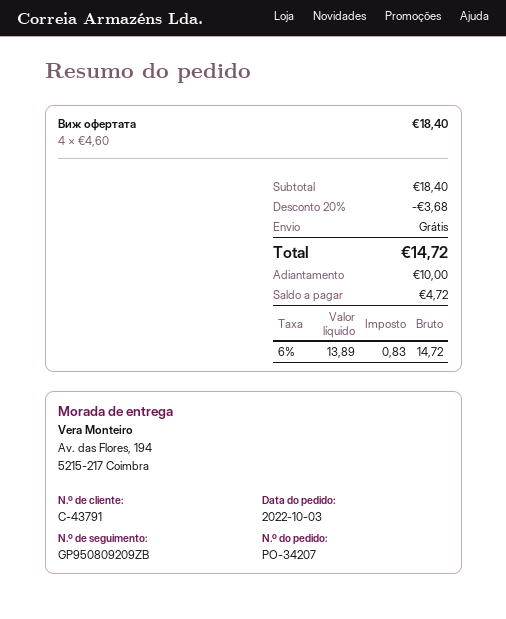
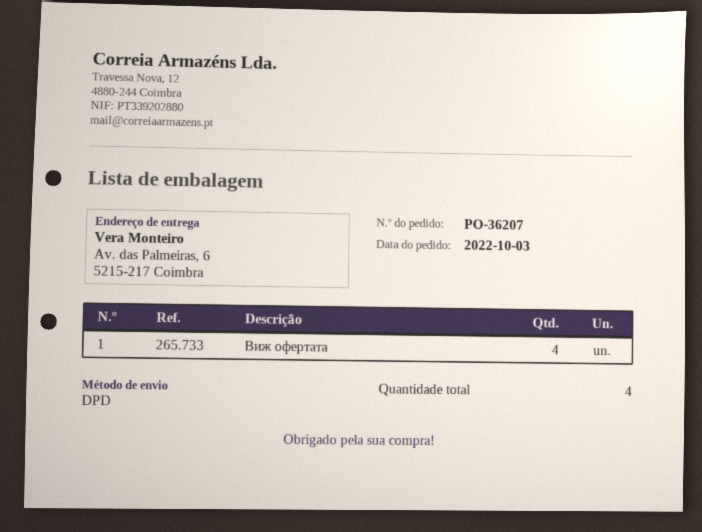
order number: PO-34207 -> PO-36207
ship to: Av. das Flores, 194, 5215-217 Coimbra -> Av. das Palmeiras, 6, 5215-217 Coimbra

